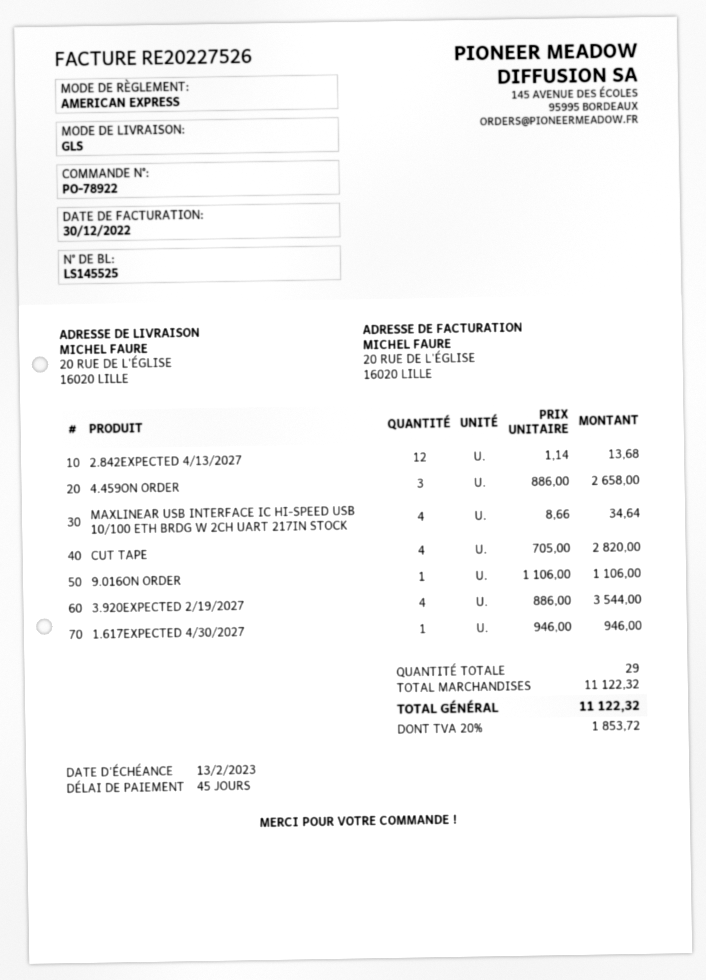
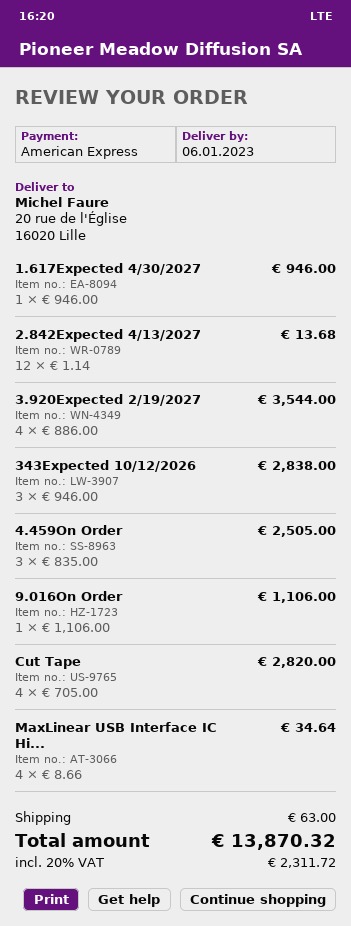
4.459ON ORDER: 3 x 886.00 = 2658.00 -> 3 x 835.00 = 2505.00
343Expected 10/12/2026: none -> 3 x 946.00 = 2838.00
shipping: none -> 63.00
tax: 20% = 1853.72 -> 20% = 2311.72
total: 11122.32 -> 13870.32

